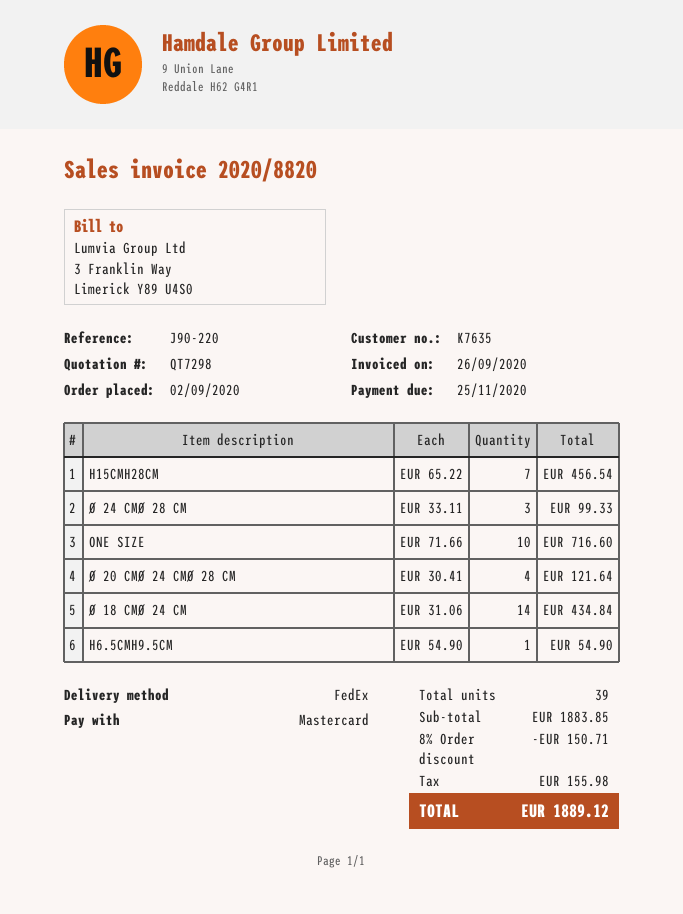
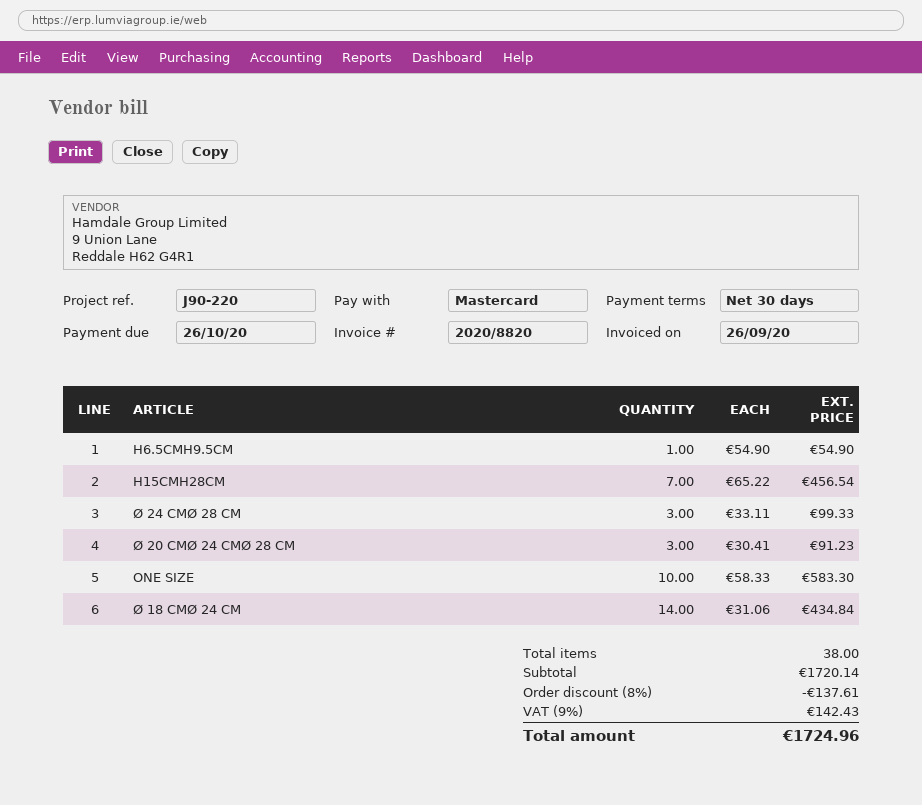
due date: 2020-11-25 -> 2020-10-26
ONE SIZE: 10 x 71.66 = 716.60 -> 10 x 58.33 = 583.30
Ø 20 CMØ 24 CMØ 28 CM: 4 x 30.41 = 121.64 -> 3 x 30.41 = 91.23
total quantity: 39 -> 38
subtotal: 1883.85 -> 1720.14
discount: 8% = 150.71 -> 8% = 137.61
tax: 155.98 -> 142.43
total: 1889.12 -> 1724.96

